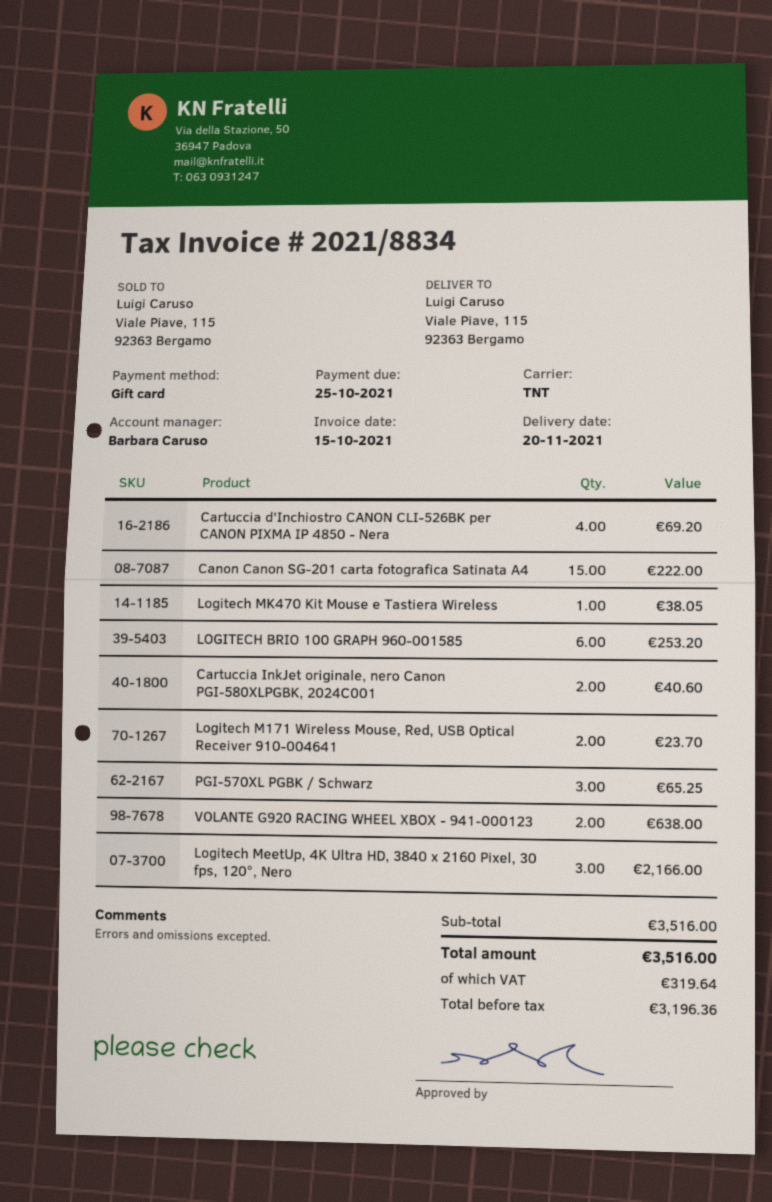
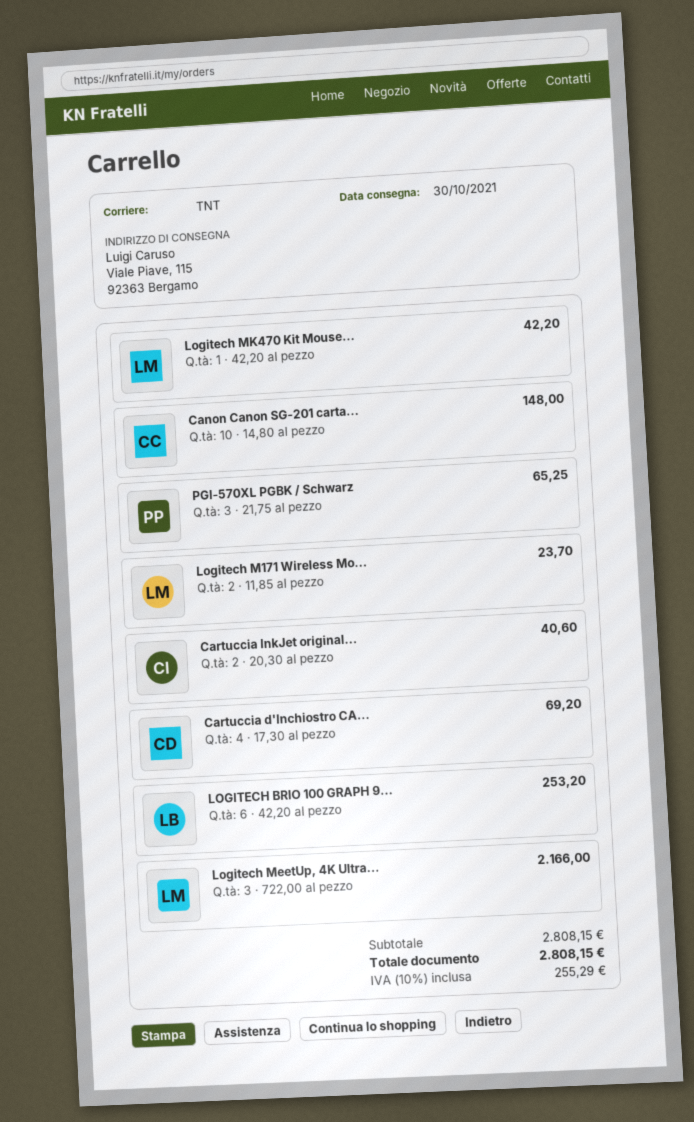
delivery date: 2021-11-20 -> 2021-10-30
Canon Canon SG-201 carta fotografica Satinata A4: 15 for 222.00 -> 10 for 148.00
Logitech MK470 Kit Mouse e Tastiera Wireless: 1 for 38.05 -> 1 for 42.20
VOLANTE G920 RACING WHEEL XBOX - 941-000123: 2 for 638.00 -> none
subtotal: 3516.00 -> 2808.15
tax: 319.64 -> 255.29
total: 3516.00 -> 2808.15

